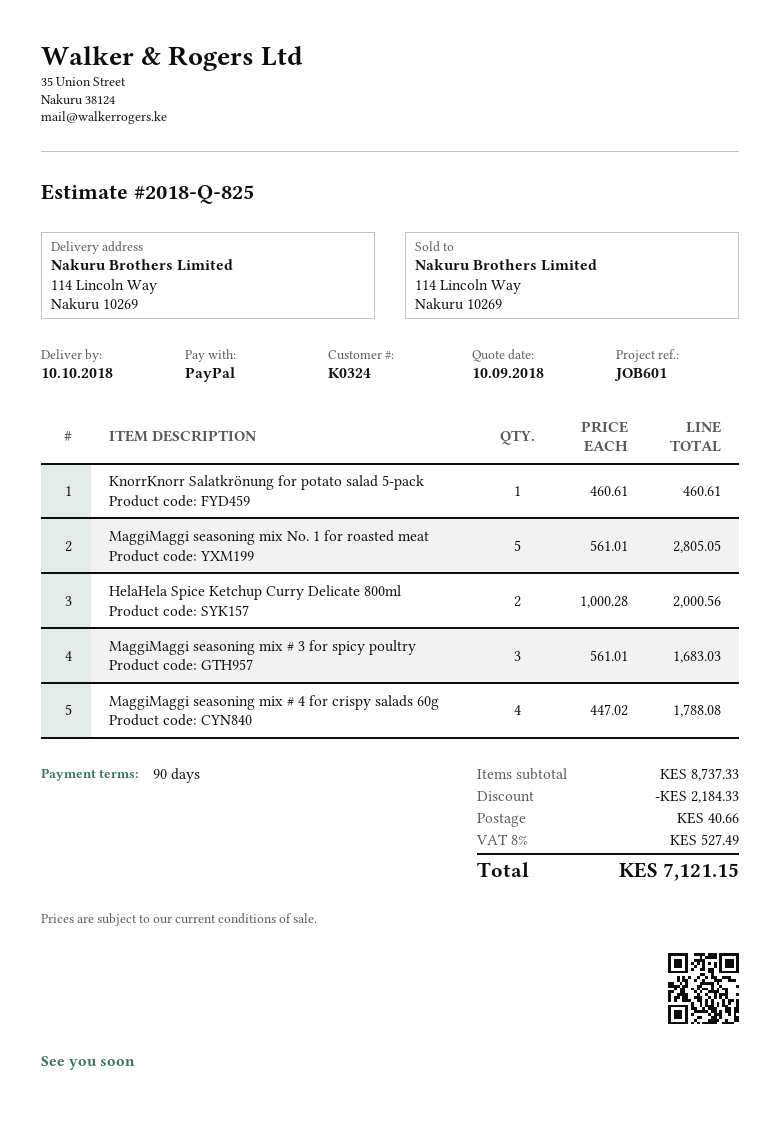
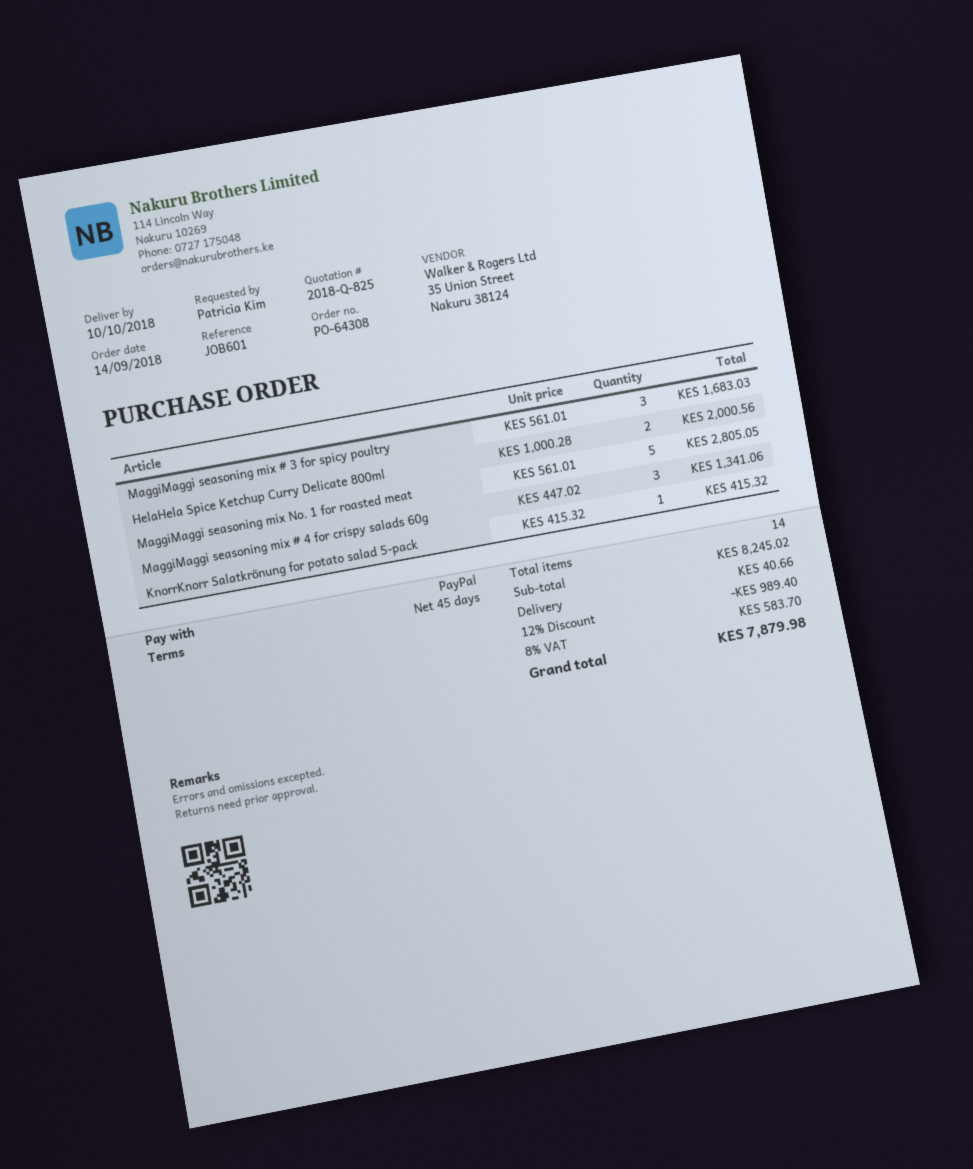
payment terms: 90 days -> 45 days
KnorrKnorr Salatkrönung for potato salad 5-pack: 1 x 460.61 = 460.61 -> 1 x 415.32 = 415.32
MaggiMaggi seasoning mix # 4 for crispy salads 60g: 4 x 447.02 = 1788.08 -> 3 x 447.02 = 1341.06
subtotal: 8737.33 -> 8245.02
discount: 2184.33 -> 989.40
tax: 8% = 527.49 -> 8% = 583.70
total: 7121.15 -> 7879.98

